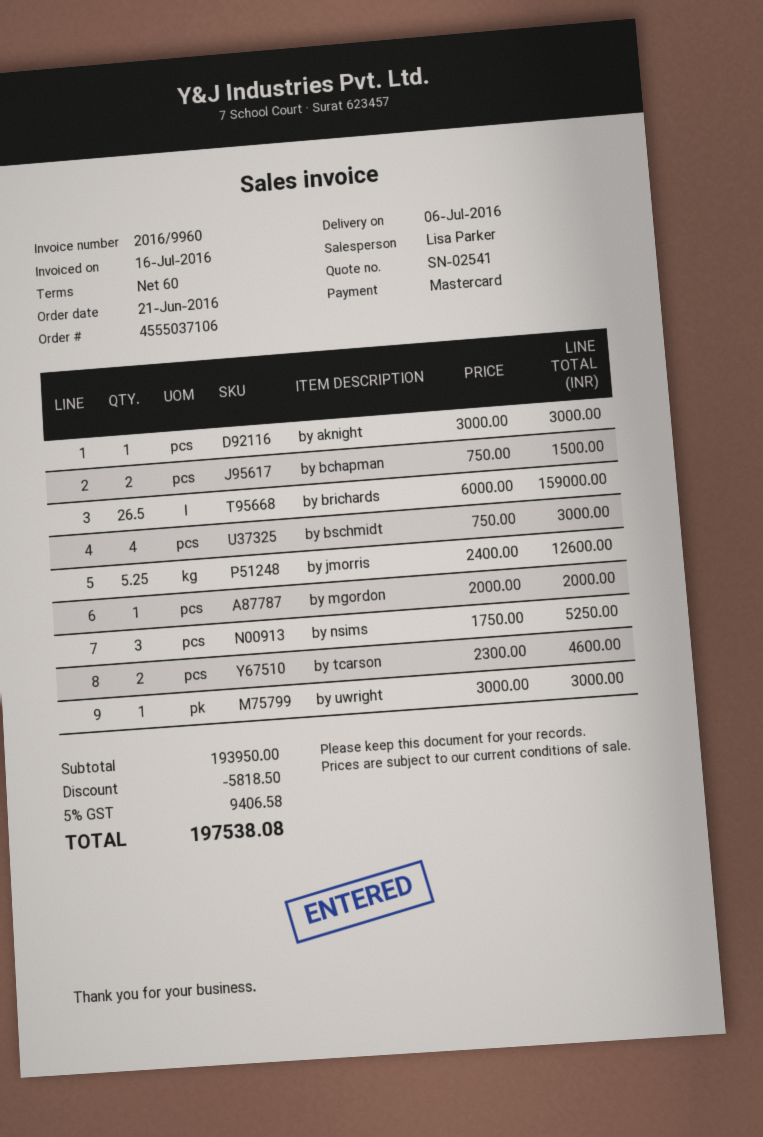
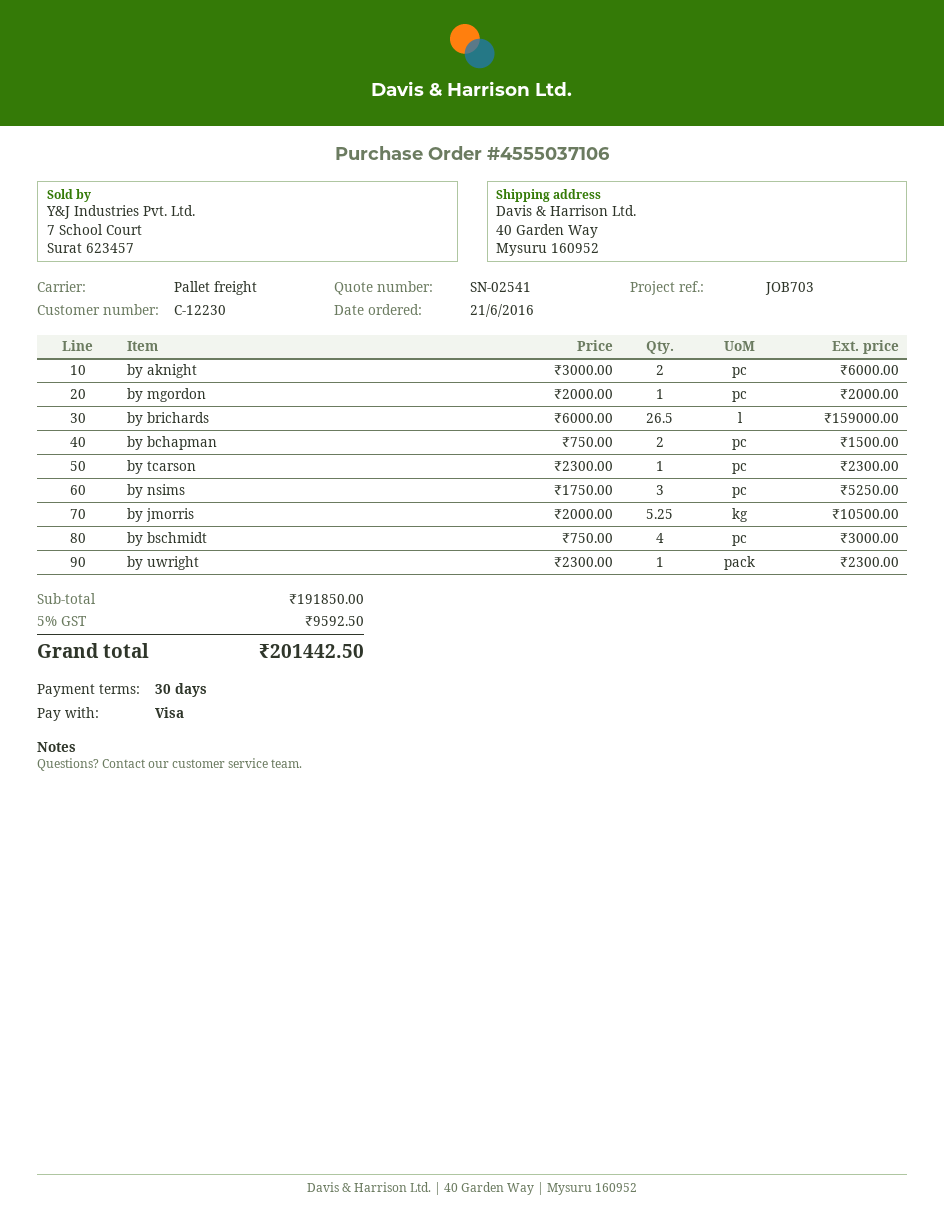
payment terms: 60 days -> 30 days
payment method: Mastercard -> Visa
by aknight: 1 x 3000.00 = 3000.00 -> 2 x 3000.00 = 6000.00
by jmorris: 5.25 x 2400.00 = 12600.00 -> 5.25 x 2000.00 = 10500.00
by tcarson: 2 x 2300.00 = 4600.00 -> 1 x 2300.00 = 2300.00
by uwright: 1 x 3000.00 = 3000.00 -> 1 x 2300.00 = 2300.00
subtotal: 193950.00 -> 191850.00
discount: 5818.50 -> none
tax: 5% = 9406.58 -> 5% = 9592.50
total: 197538.08 -> 201442.50

